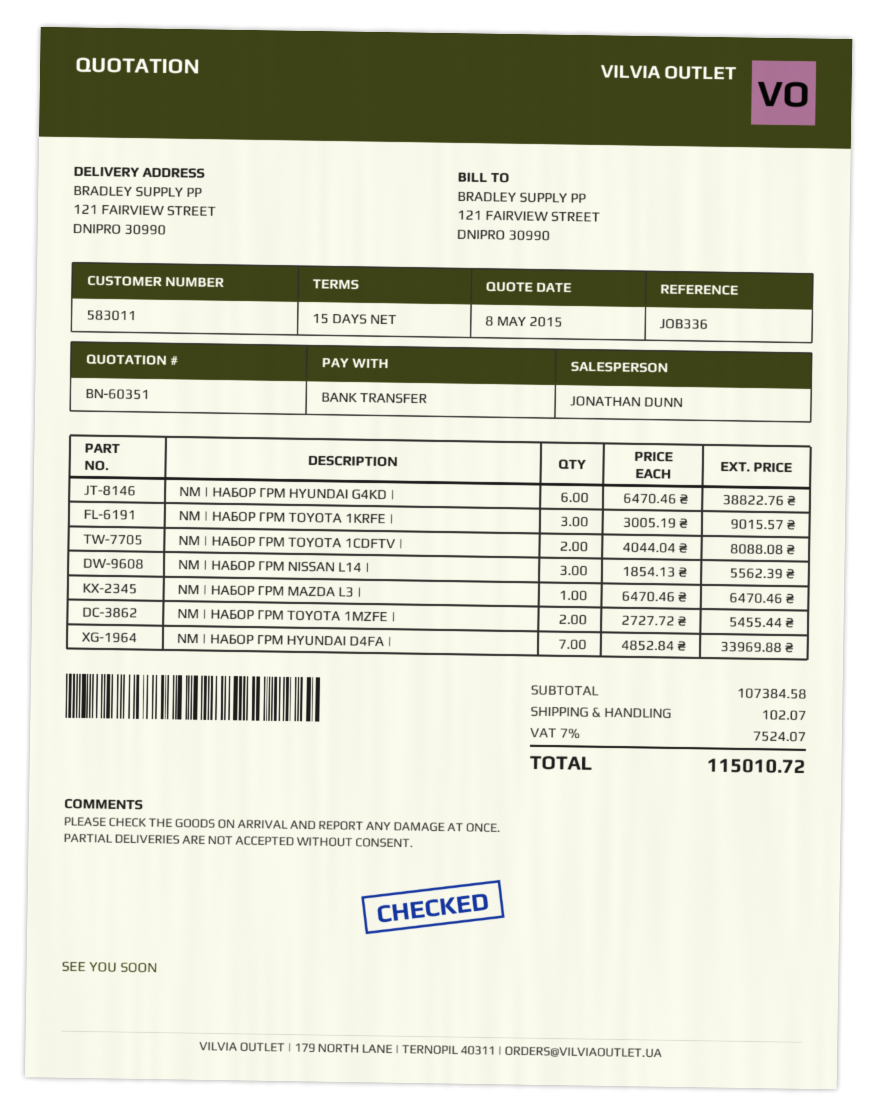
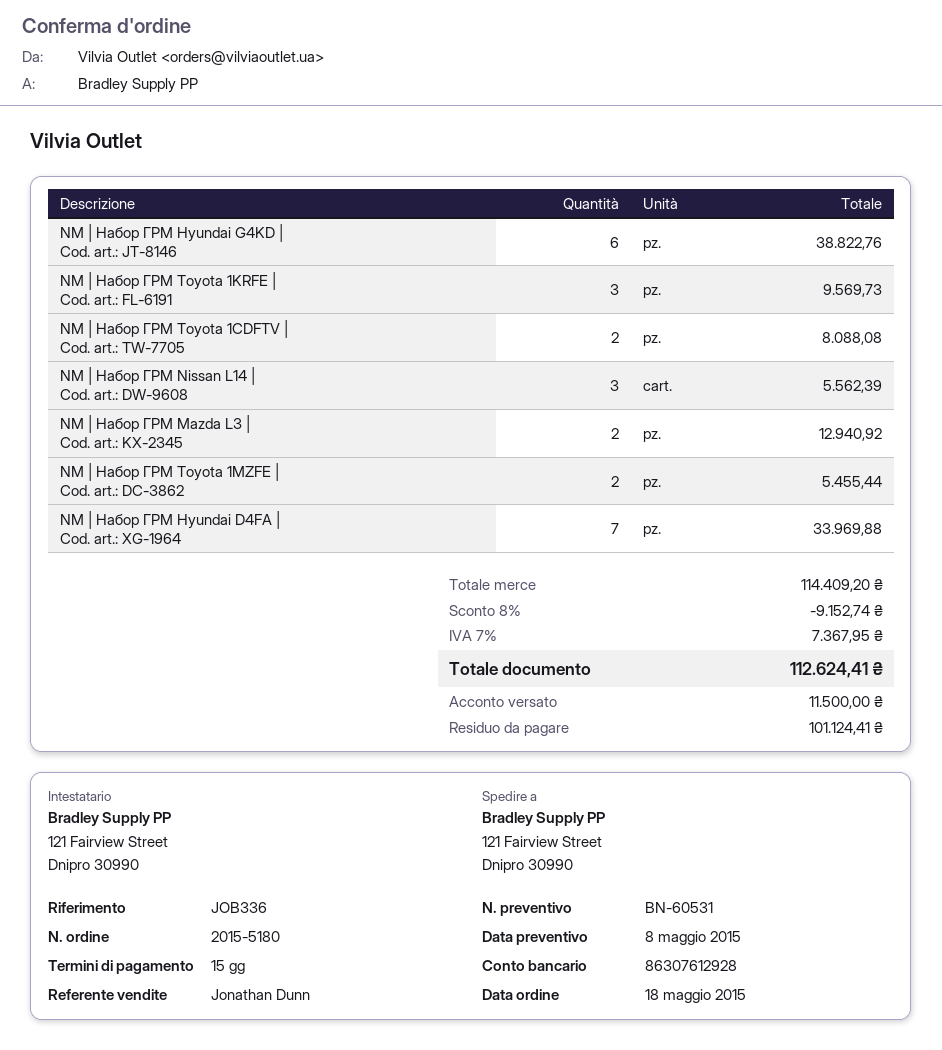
quote number: BN-60351 -> BN-60531
NM | НАБОР ГРМ TOYOTA 1KRFE |: 3 for 9015.57 -> 3 for 9569.73
NM | НАБОР ГРМ MAZDA L3 |: 1 for 6470.46 -> 2 for 12940.92
subtotal: 107384.58 -> 114409.20
discount: none -> 8% = 9152.74
shipping: 102.07 -> none
tax: 7% = 7524.07 -> 7% = 7367.95
total: 115010.72 -> 112624.41

